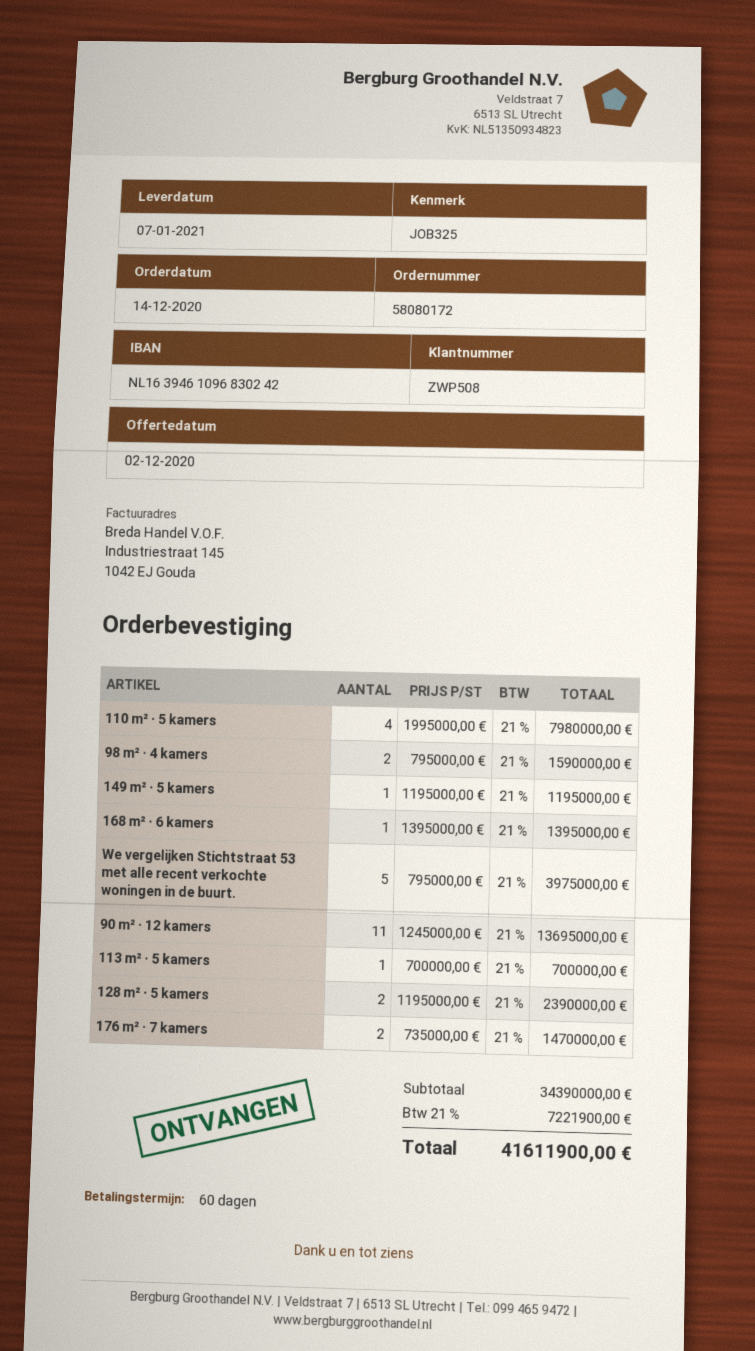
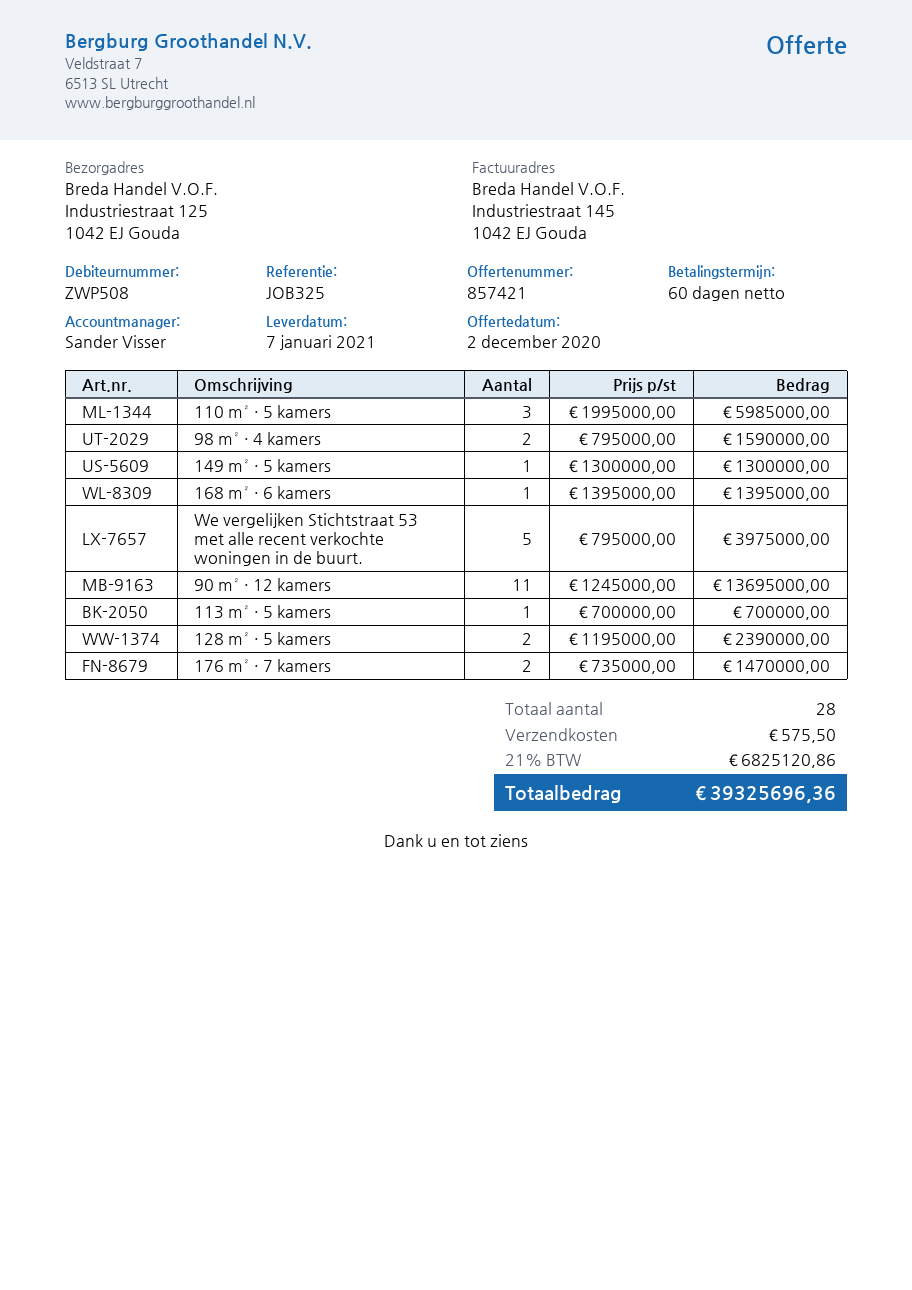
110 m² · 5 kamers: 4 x 1995000.00 = 7980000.00 -> 3 x 1995000.00 = 5985000.00
149 m² · 5 kamers: 1 x 1195000.00 = 1195000.00 -> 1 x 1300000.00 = 1300000.00
shipping: none -> 575.50
tax: 21% = 7221900.00 -> 21% = 6825120.86
total: 41611900.00 -> 39325696.36

